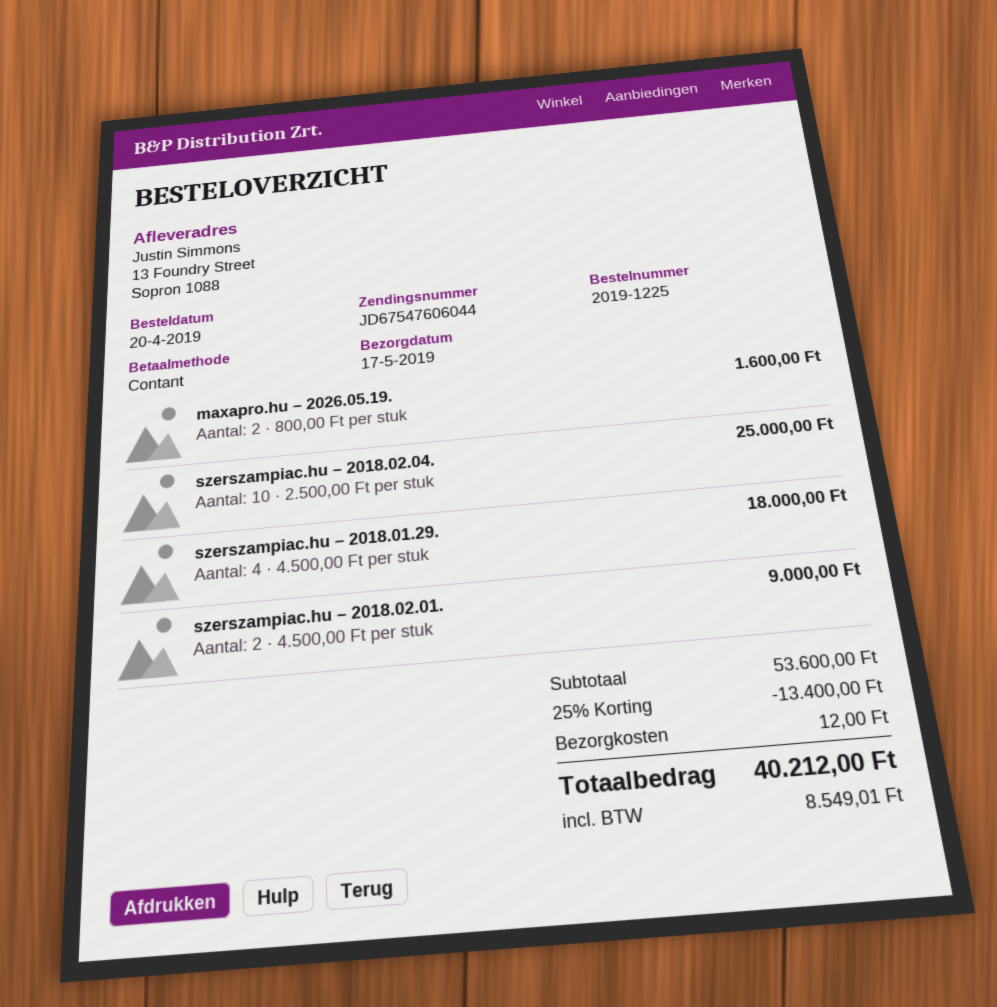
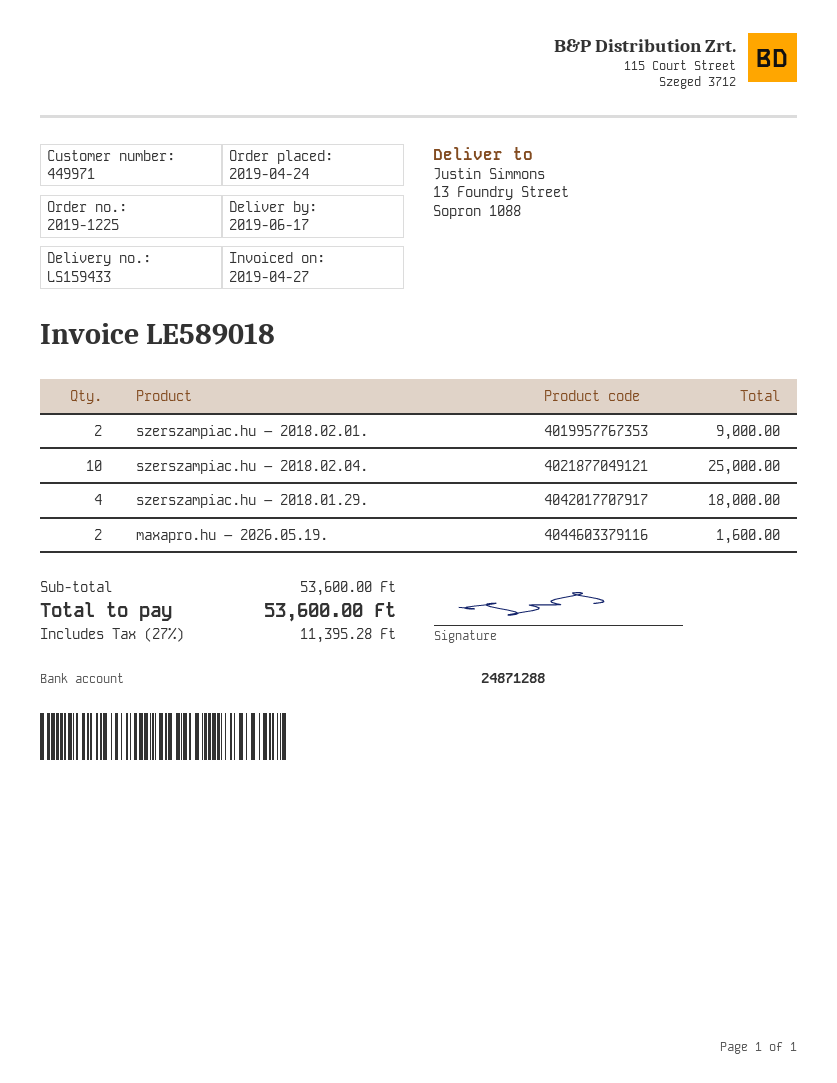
order date: 2019-04-20 -> 2019-04-24
delivery date: 2019-05-17 -> 2019-06-17
discount: 25% = 13400.00 -> none
shipping: 12.00 -> none
tax: 8549.01 -> 11395.28
total: 40212.00 -> 53600.00

